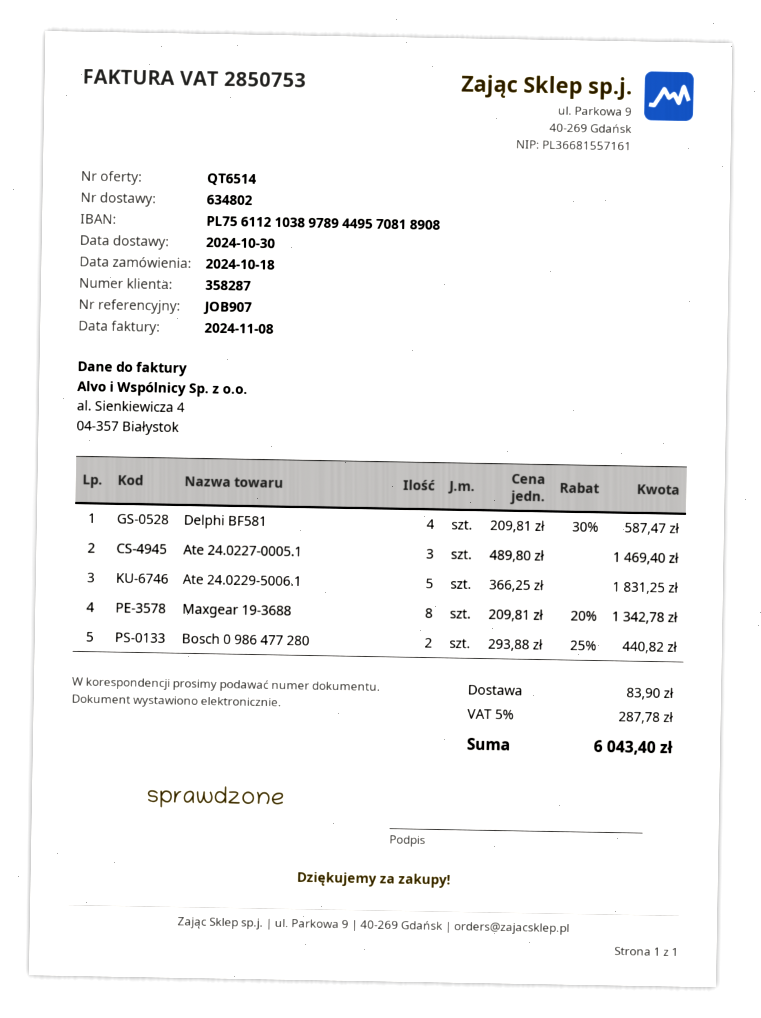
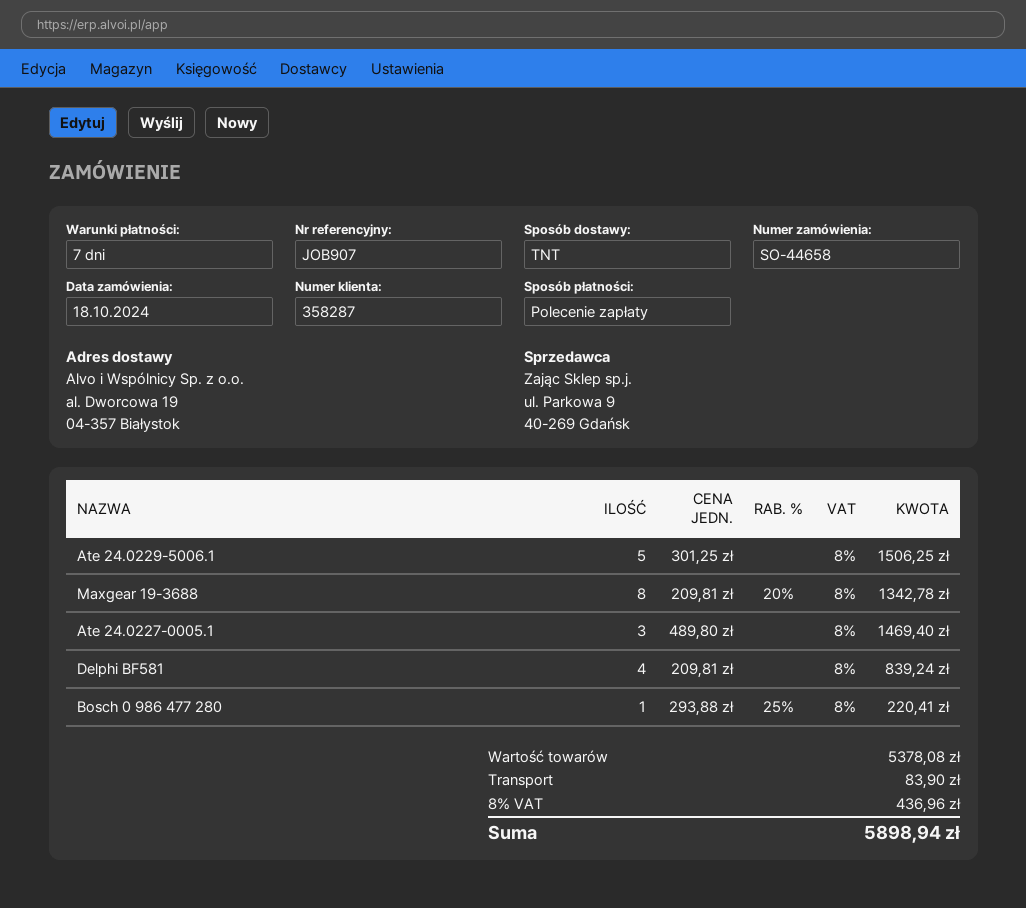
Delphi BF581: 4 x 209.81 - 30% = 587.47 -> 4 x 209.81 = 839.24
Ate 24.0229-5006.1: 5 x 366.25 = 1831.25 -> 5 x 301.25 = 1506.25
Bosch 0 986 477 280: 2 x 293.88 - 25% = 440.82 -> 1 x 293.88 - 25% = 220.41
tax: 5% = 287.78 -> 8% = 436.96
total: 6043.40 -> 5898.94

